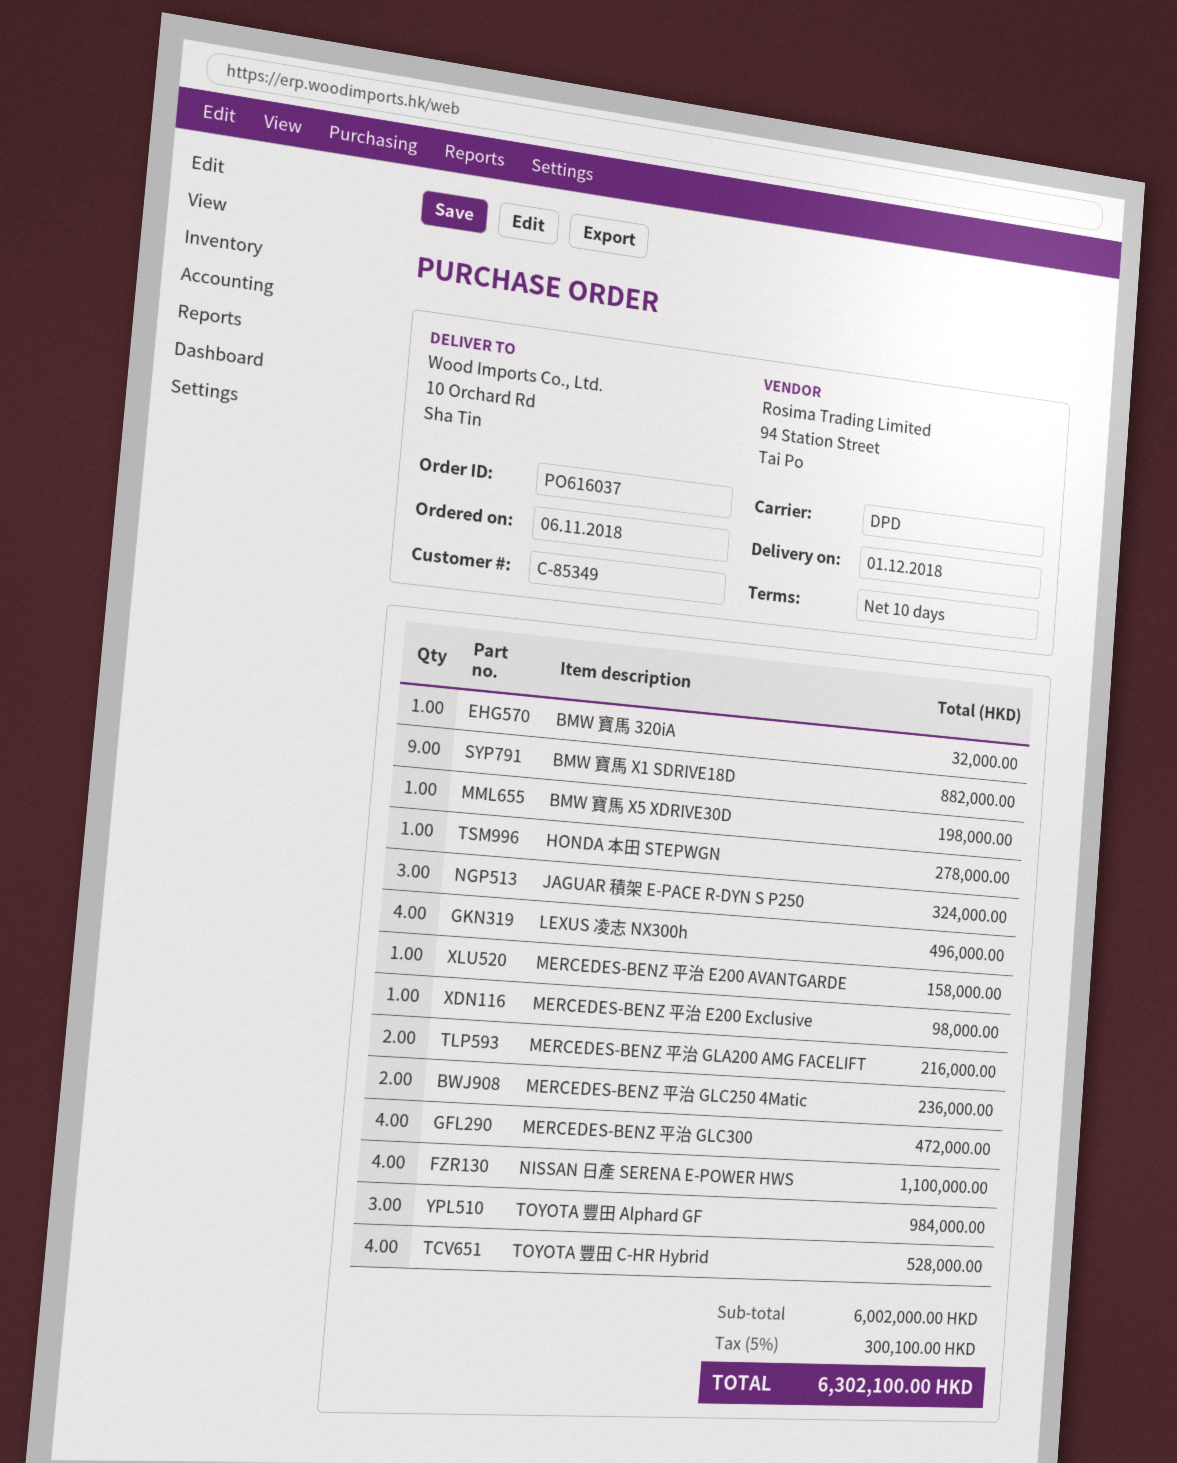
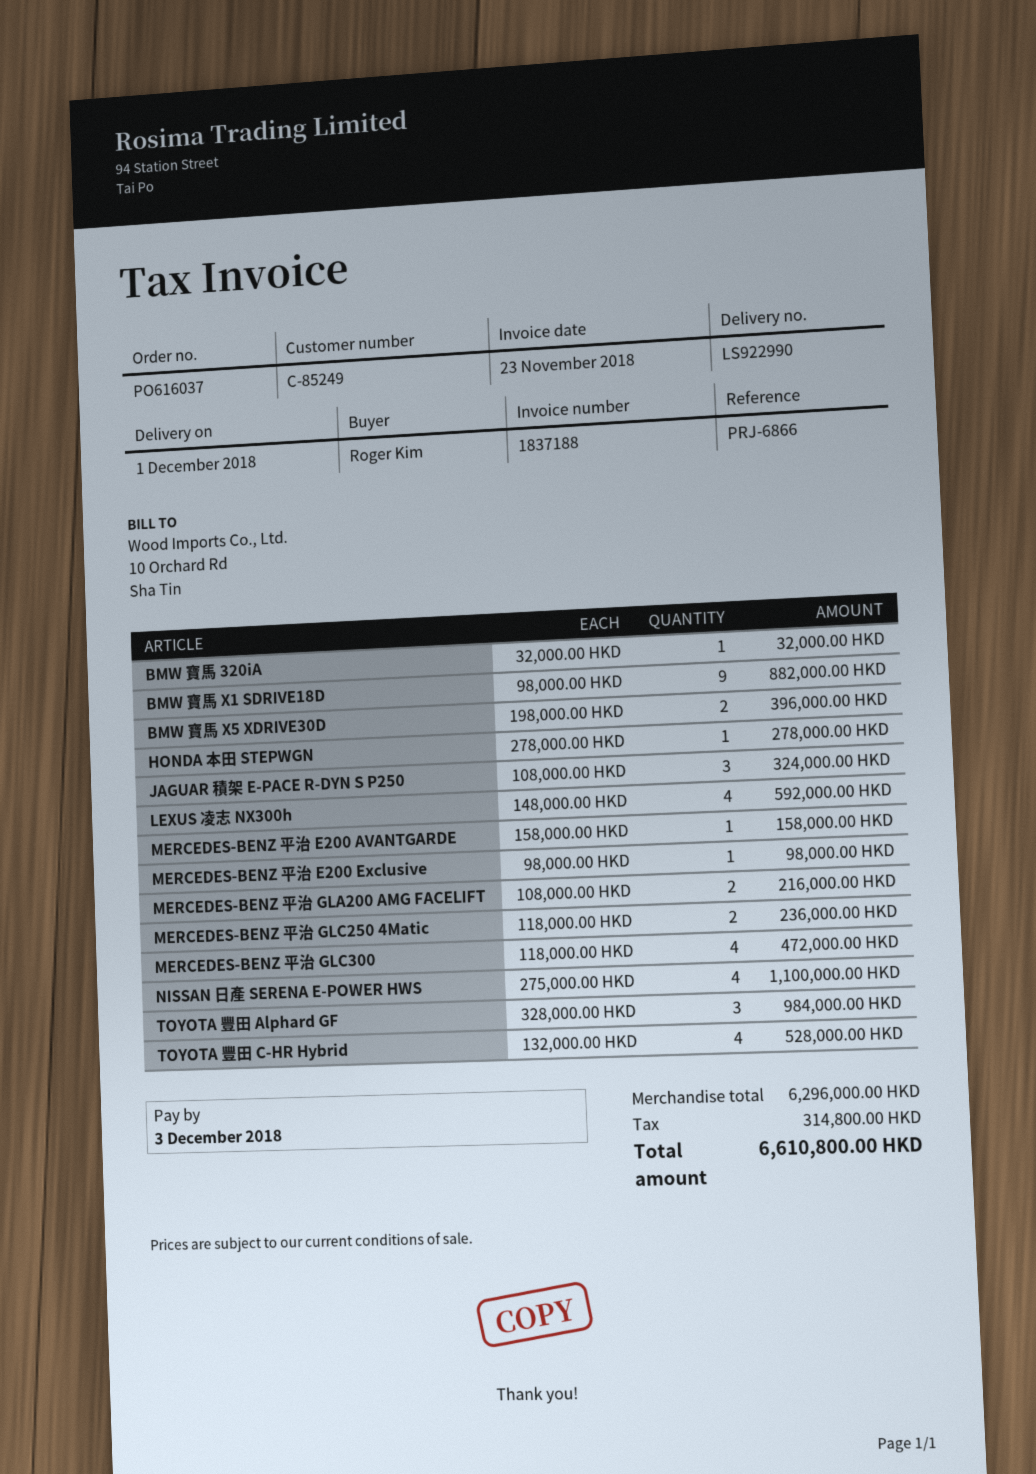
customer number: C-85349 -> C-85249
BMW 寶馬 X5 XDRIVE30D: 1 for 198000.00 -> 2 for 396000.00
LEXUS 凌志 NX300h: 4 for 496000.00 -> 4 for 592000.00
subtotal: 6002000.00 -> 6296000.00
tax: 300100.00 -> 314800.00
total: 6302100.00 -> 6610800.00

